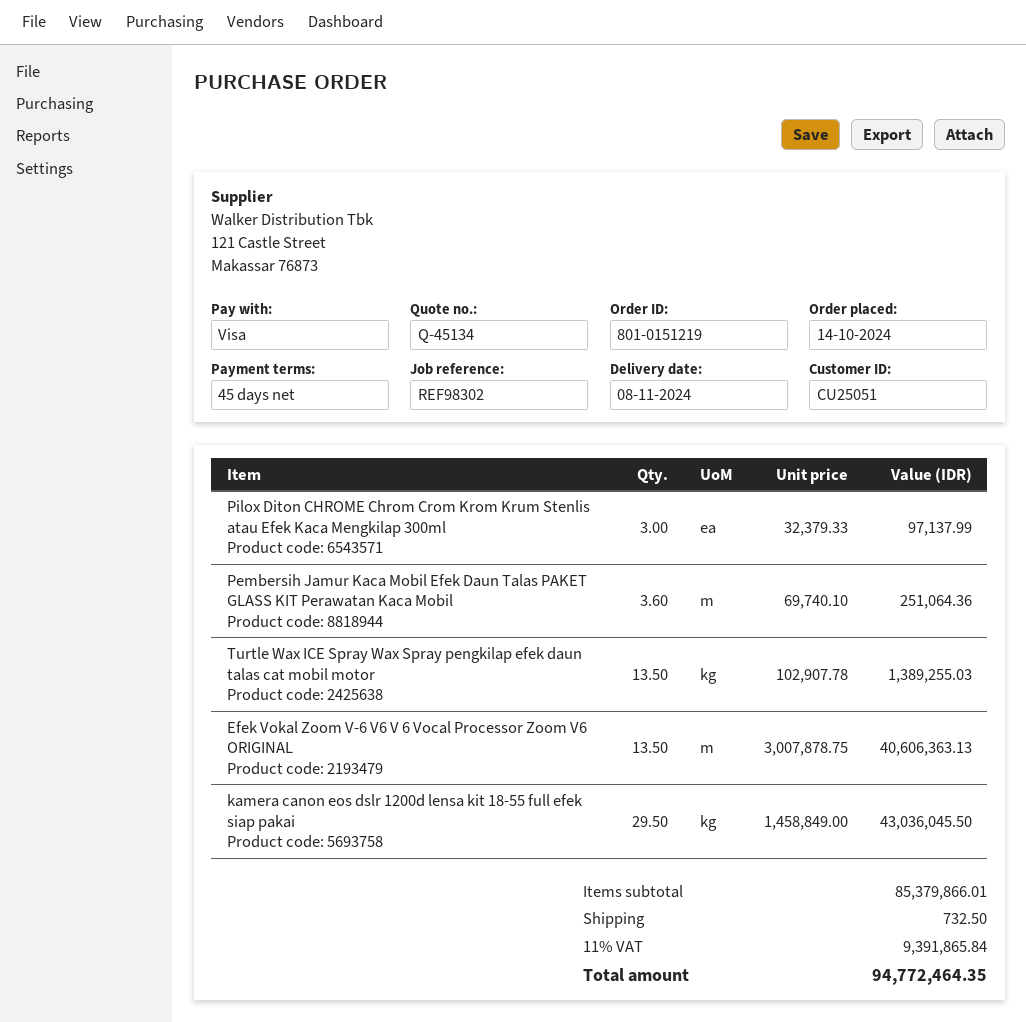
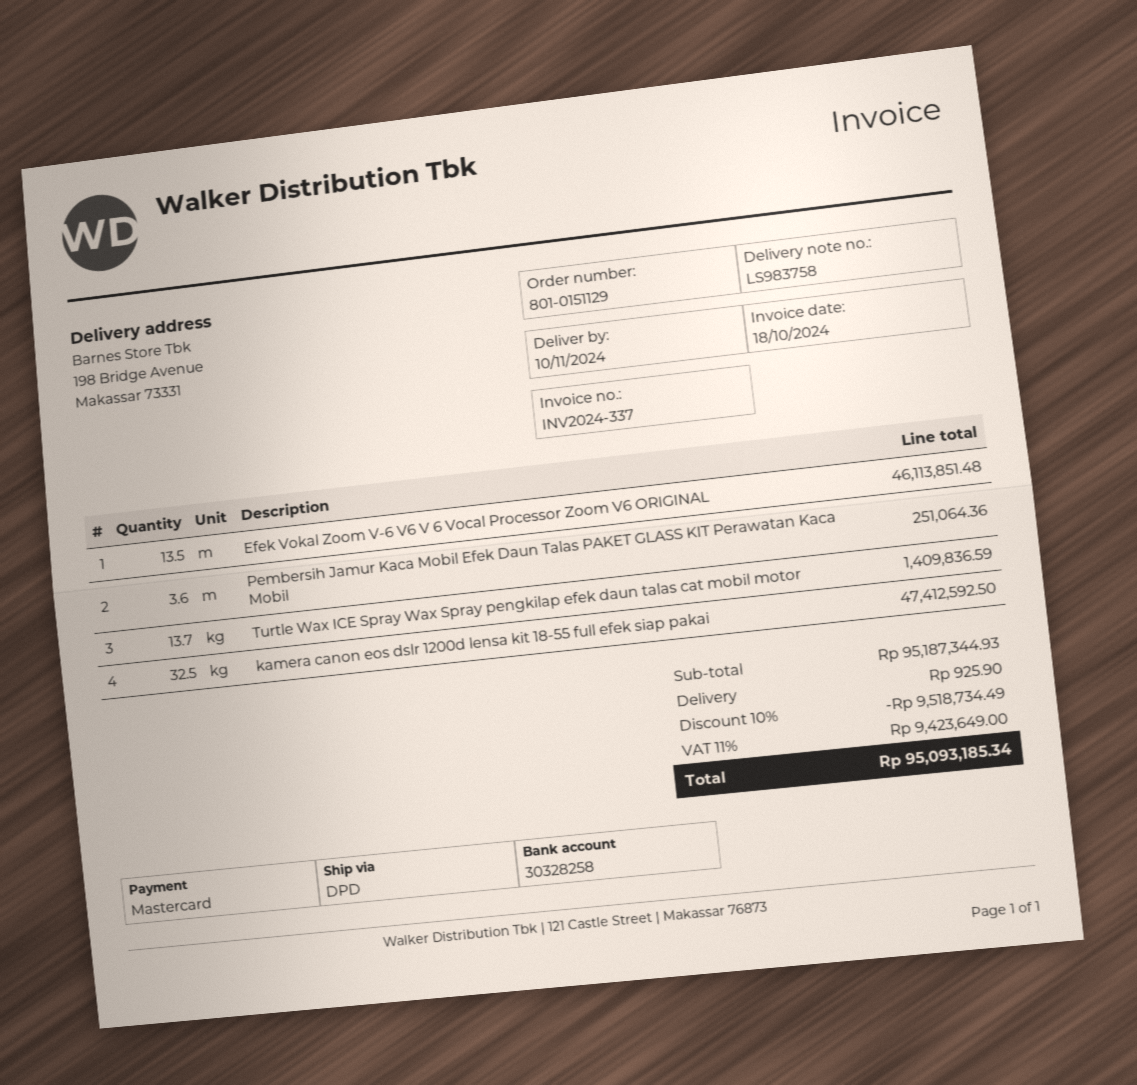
order number: 801-0151219 -> 801-0151129
delivery date: 2024-11-08 -> 2024-11-10
payment method: Visa -> Mastercard
Pilox Diton CHROME Chrom Crom Krom Krum Stenlis atau Efek Kaca Mengkilap 300ml: 3 for 97137.99 -> none
Turtle Wax ICE Spray Wax Spray pengkilap efek daun talas cat mobil motor: 13.5 for 1389255.03 -> 13.7 for 1409836.59
Efek Vokal Zoom V-6 V6 V 6 Vocal Processor Zoom V6 ORIGINAL: 13.5 for 40606363.13 -> 13.5 for 46113851.48
kamera canon eos dslr 1200d lensa kit 18-55 full efek siap pakai: 29.5 for 43036045.50 -> 32.5 for 47412592.50
subtotal: 85379866.01 -> 95187344.93
discount: none -> 10% = 9518734.49
shipping: 732.50 -> 925.90
tax: 11% = 9391865.84 -> 11% = 9423649.00
total: 94772464.35 -> 95093185.34

